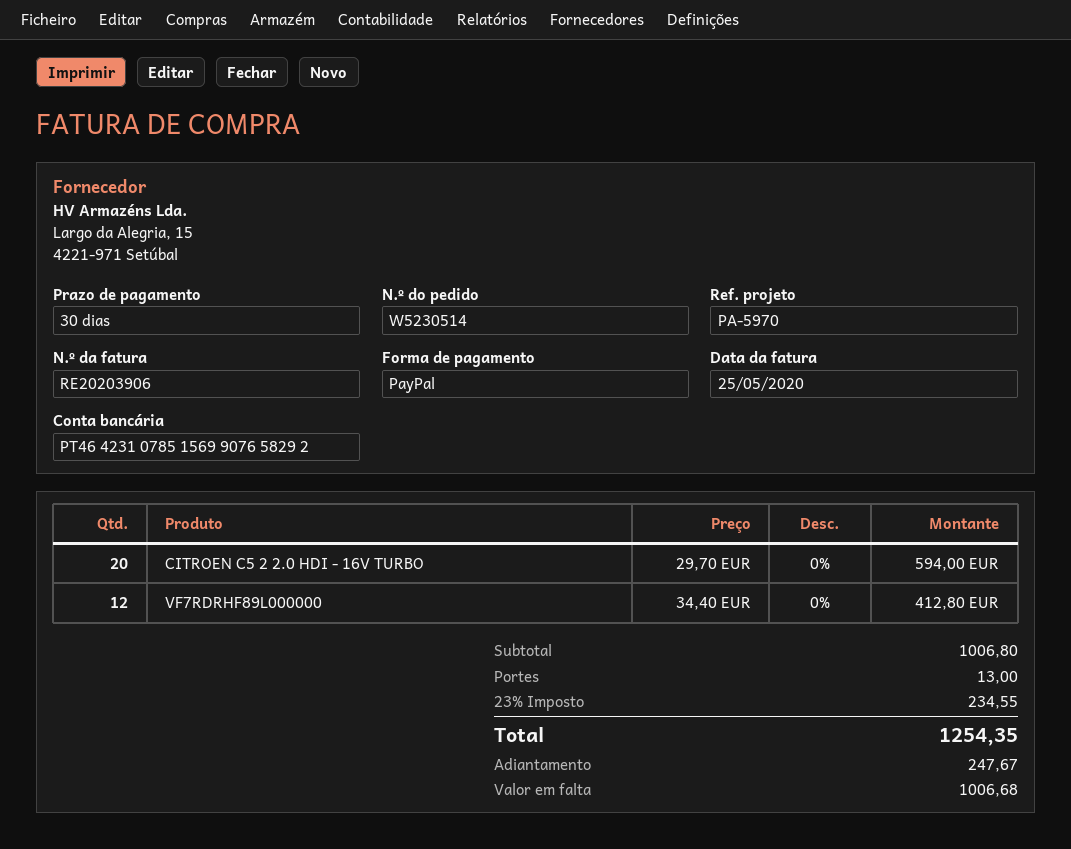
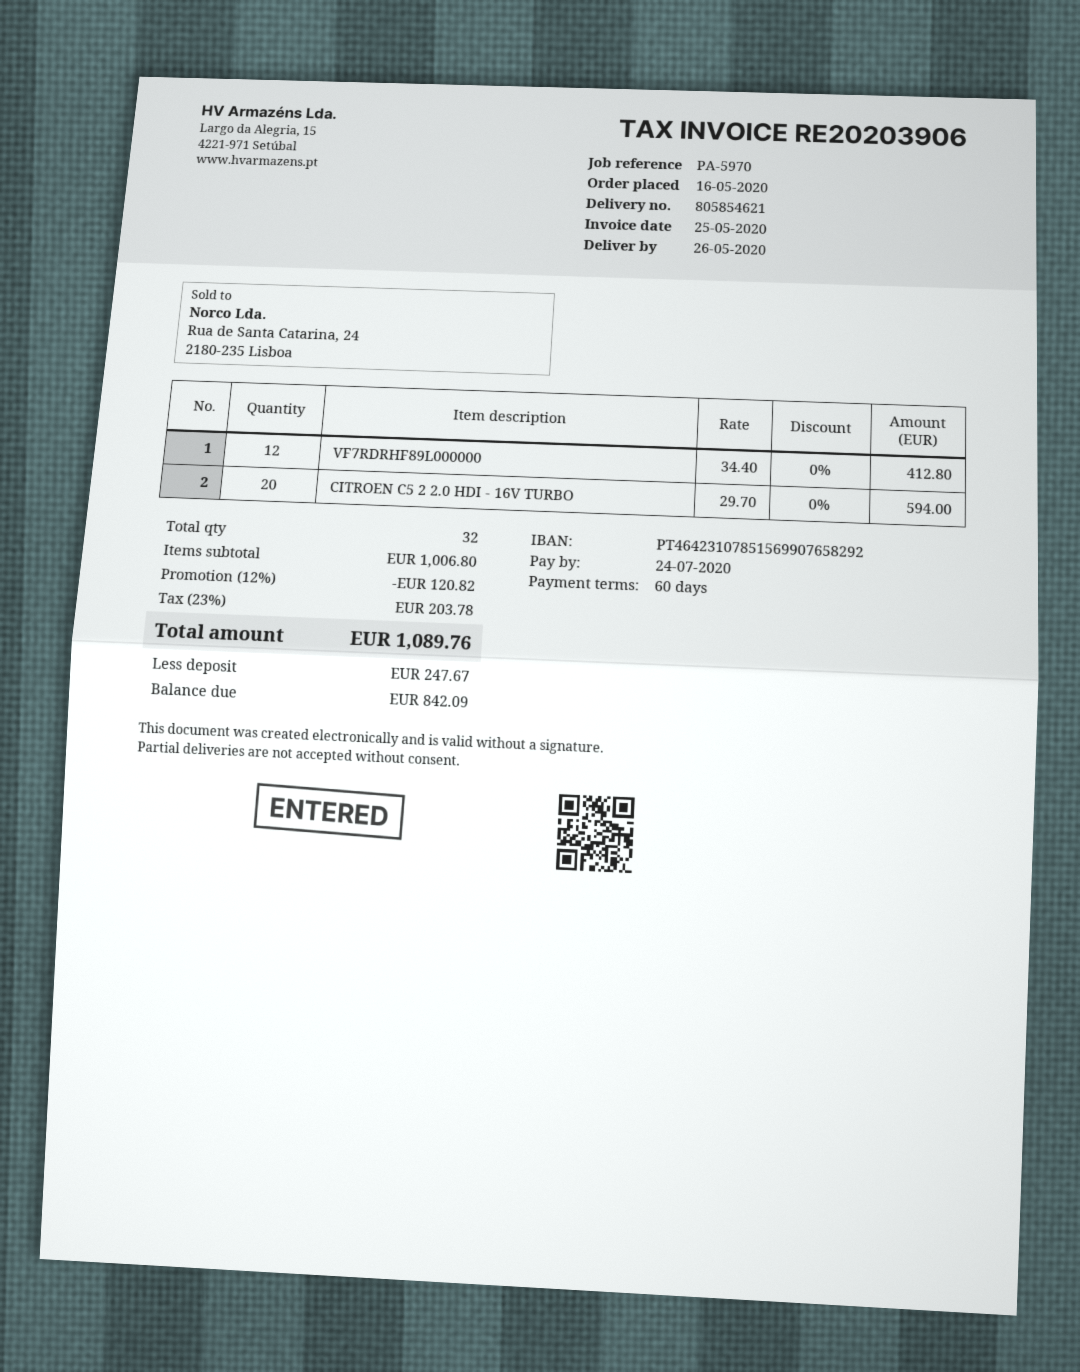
payment terms: 30 days -> 60 days
discount: none -> 12% = 120.82
shipping: 13.00 -> none
tax: 23% = 234.55 -> 23% = 203.78
total: 1254.35 -> 1089.76
balance: 1006.68 -> 842.09

